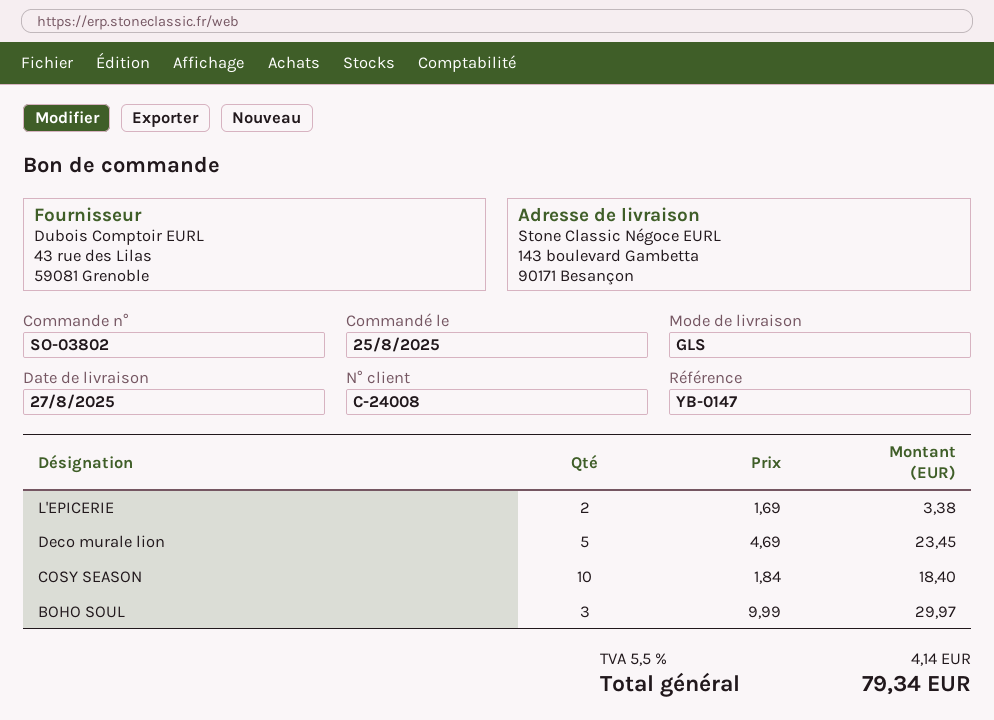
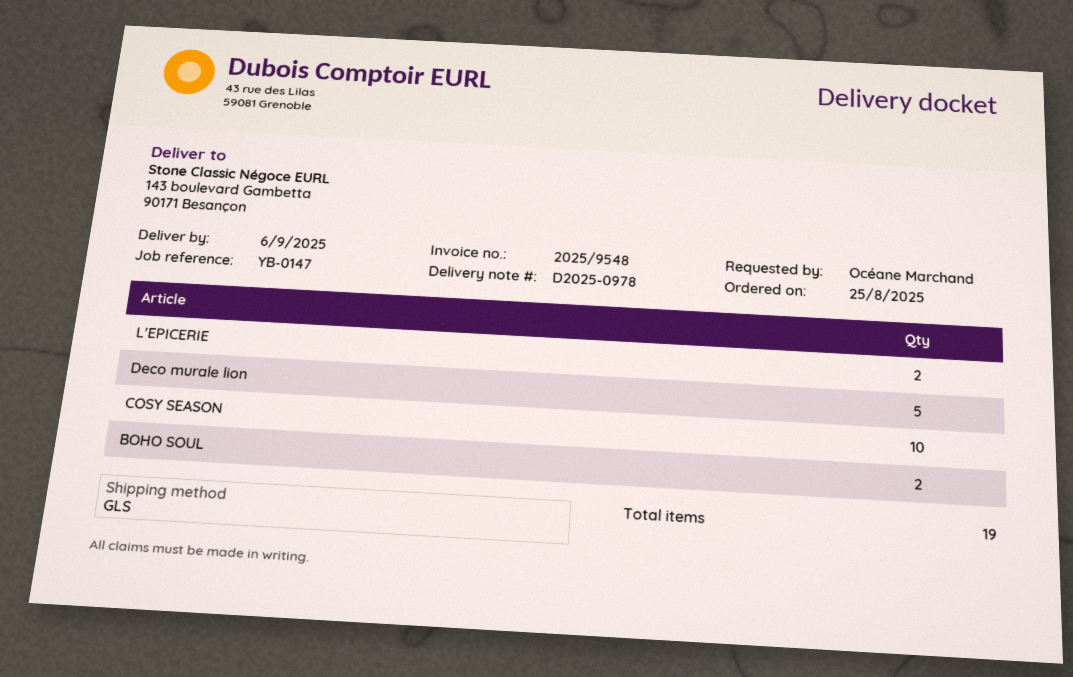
delivery date: 2025-08-27 -> 2025-09-06
BOHO SOUL: 3 -> 2

